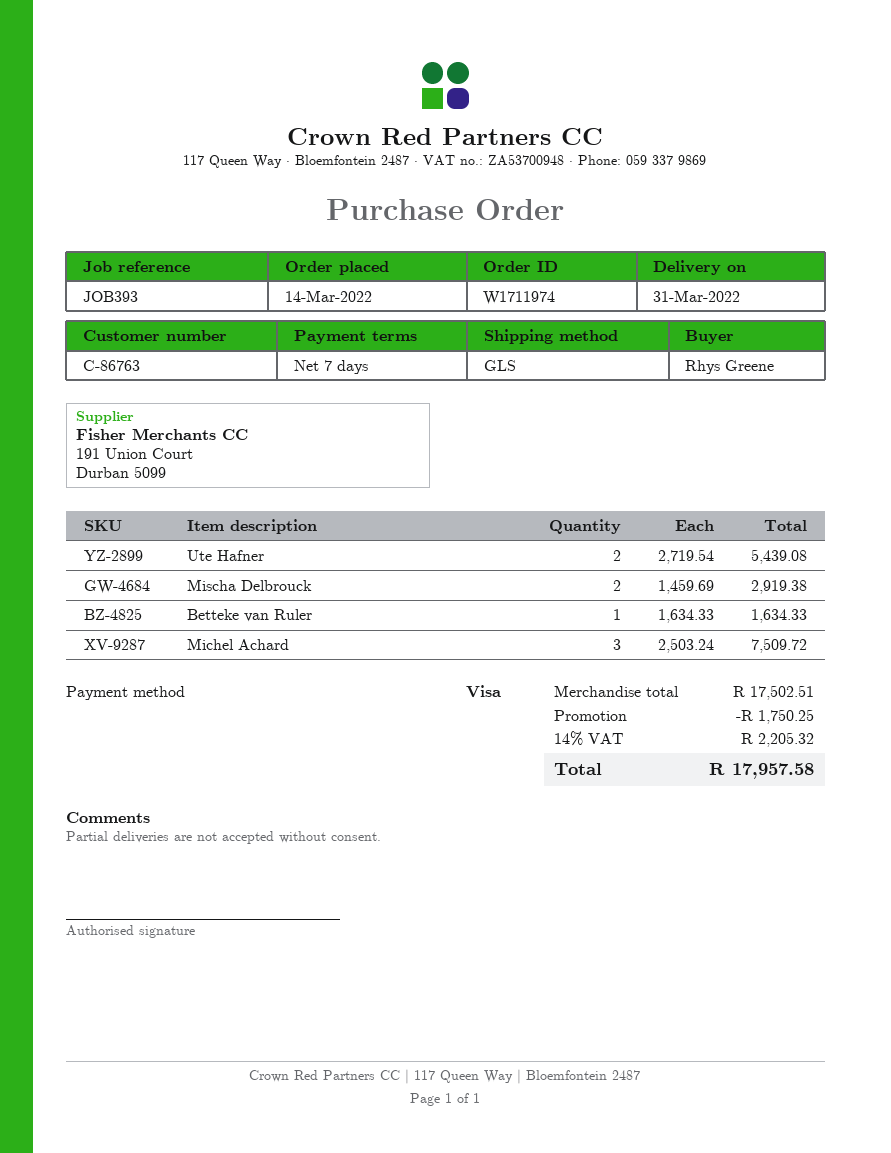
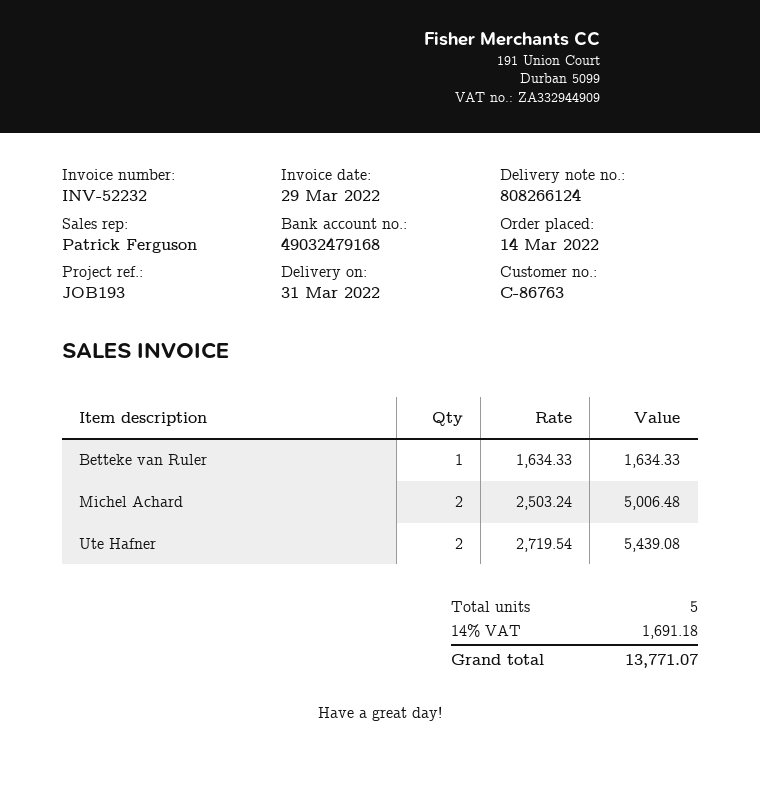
reference: JOB393 -> JOB193
Mischa Delbrouck: 2 x 1459.69 = 2919.38 -> none
Michel Achard: 3 x 2503.24 = 7509.72 -> 2 x 2503.24 = 5006.48
discount: 1750.25 -> none
tax: 14% = 2205.32 -> 14% = 1691.18
total: 17957.58 -> 13771.07

